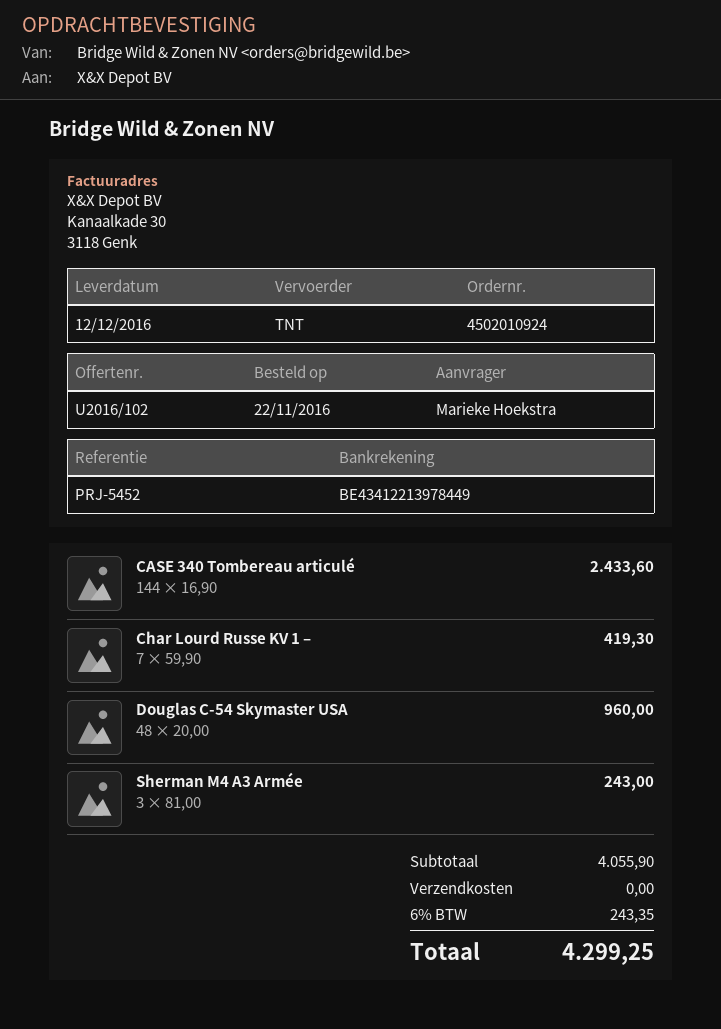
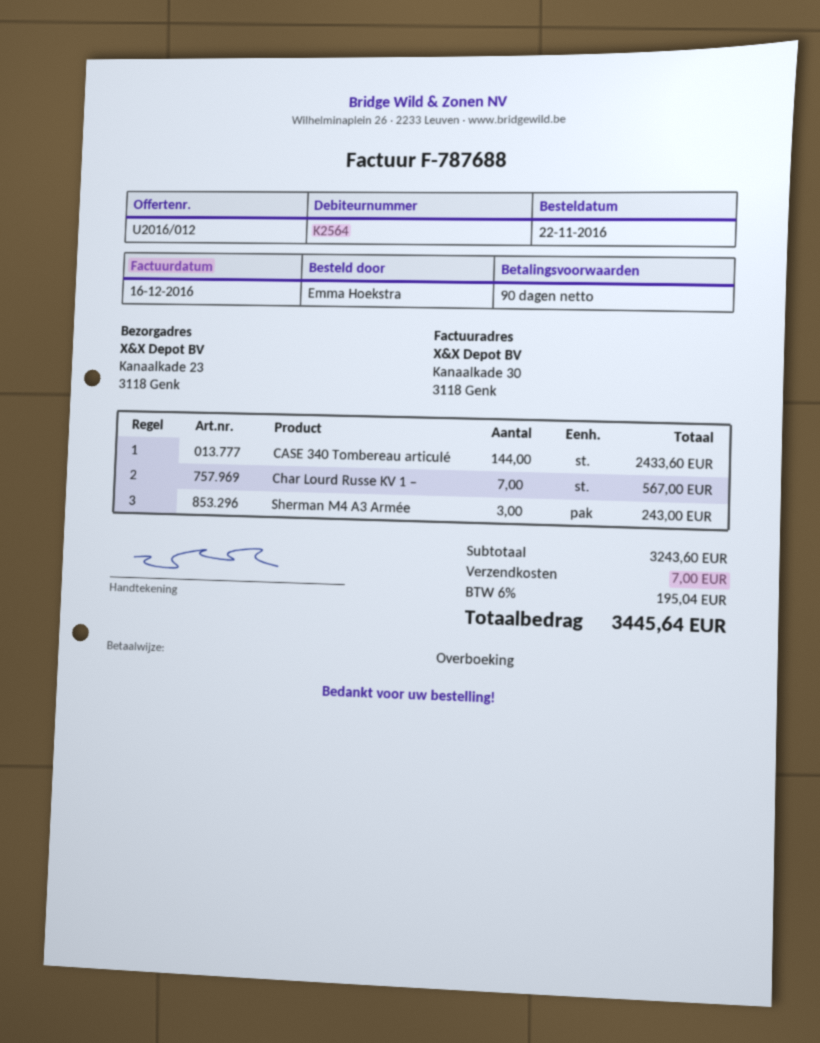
quote number: U2016/102 -> U2016/012
ordered by: Marieke Hoekstra -> Emma Hoekstra
Char Lourd Russe KV 1 –: 7 for 419.30 -> 7 for 567.00
Douglas C-54 Skymaster USA: 48 for 960.00 -> none
subtotal: 4055.90 -> 3243.60
shipping: 0.00 -> 7.00
tax: 6% = 243.35 -> 6% = 195.04
total: 4299.25 -> 3445.64

